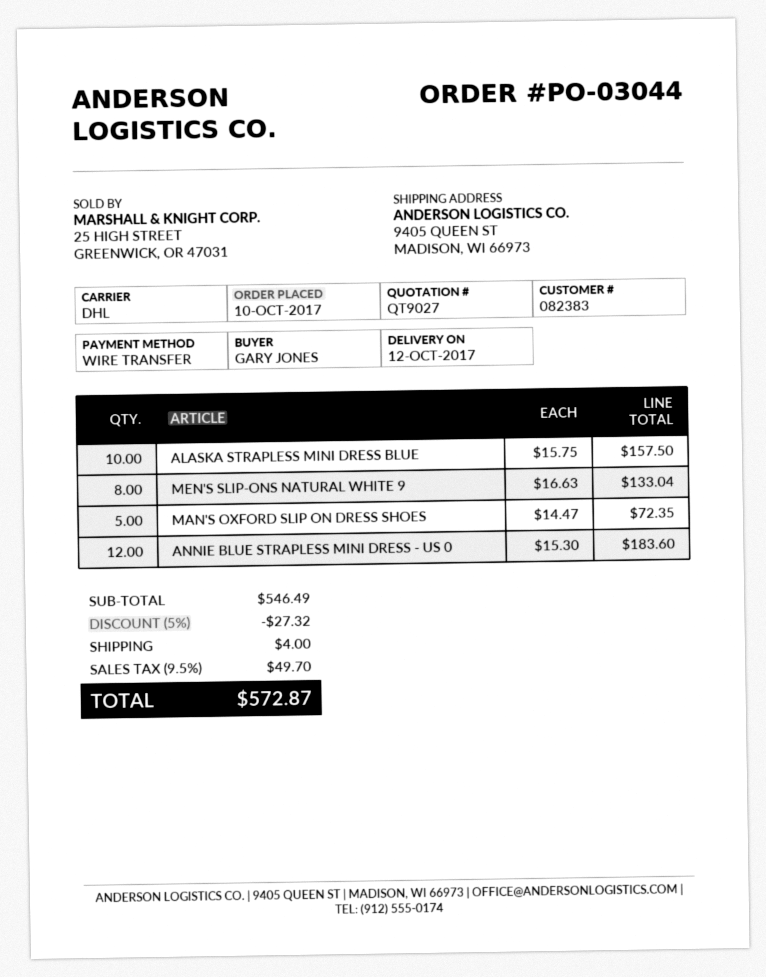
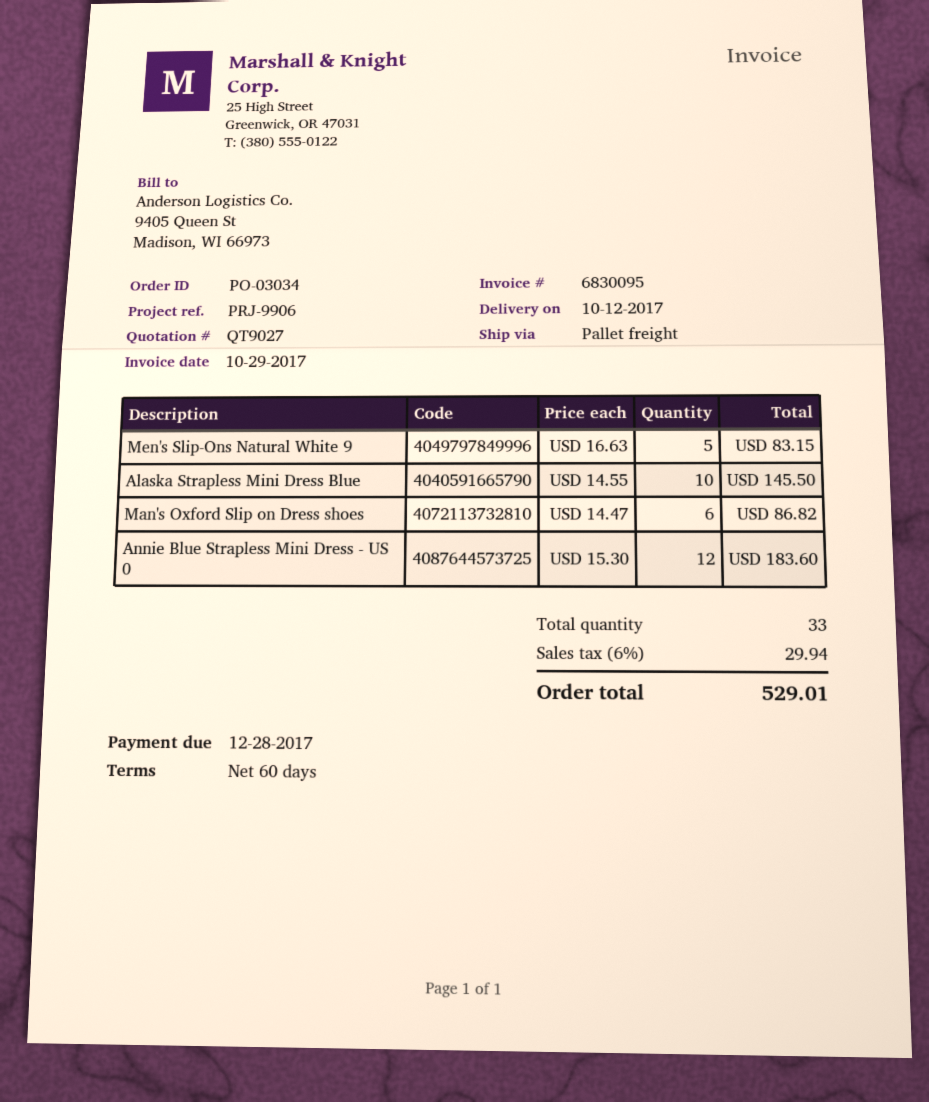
order number: PO-03044 -> PO-03034
shipping method: DHL -> pallet freight
ALASKA STRAPLESS MINI DRESS BLUE: 10 x 15.75 = 157.50 -> 10 x 14.55 = 145.50
MEN'S SLIP-ONS NATURAL WHITE 9: 8 x 16.63 = 133.04 -> 5 x 16.63 = 83.15
MAN'S OXFORD SLIP ON DRESS SHOES: 5 x 14.47 = 72.35 -> 6 x 14.47 = 86.82
discount: 5% = 27.32 -> none
shipping: 4.00 -> none
tax: 9.5% = 49.70 -> 6% = 29.94
total: 572.87 -> 529.01

